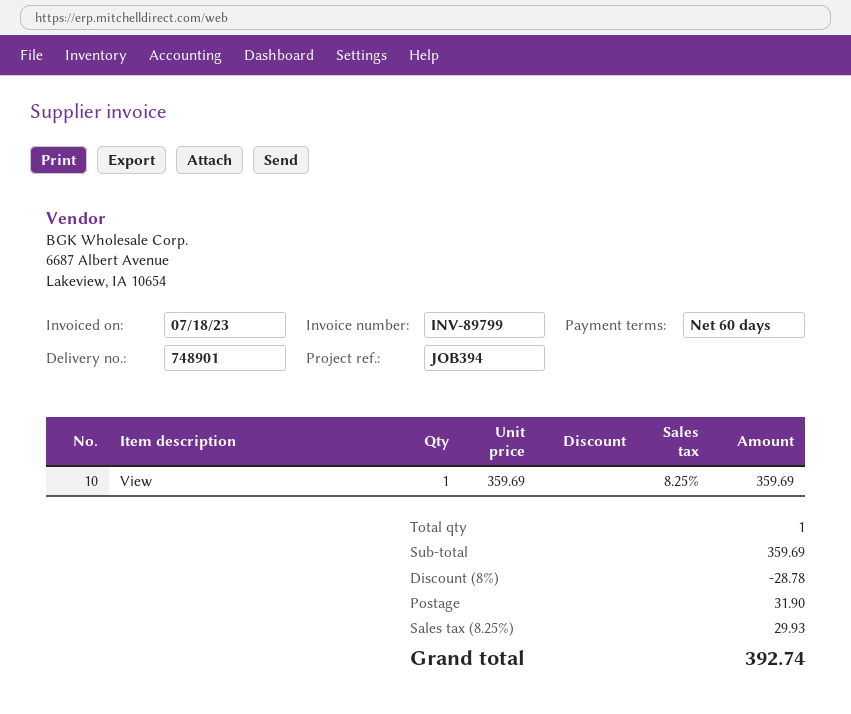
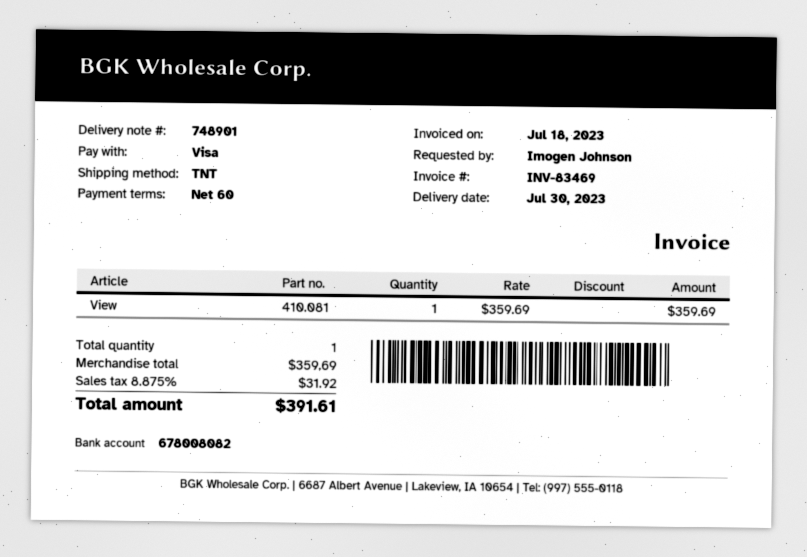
invoice number: INV-89799 -> INV-83469
discount: 8% = 28.78 -> none
shipping: 31.90 -> none
tax: 8.25% = 29.93 -> 8.875% = 31.92
total: 392.74 -> 391.61

